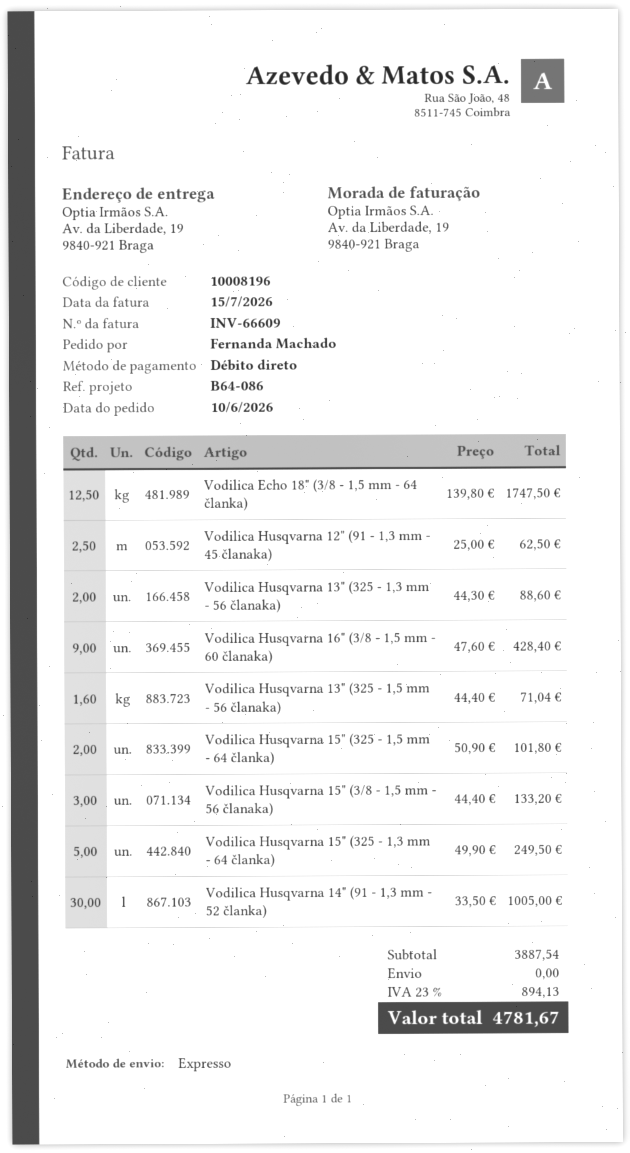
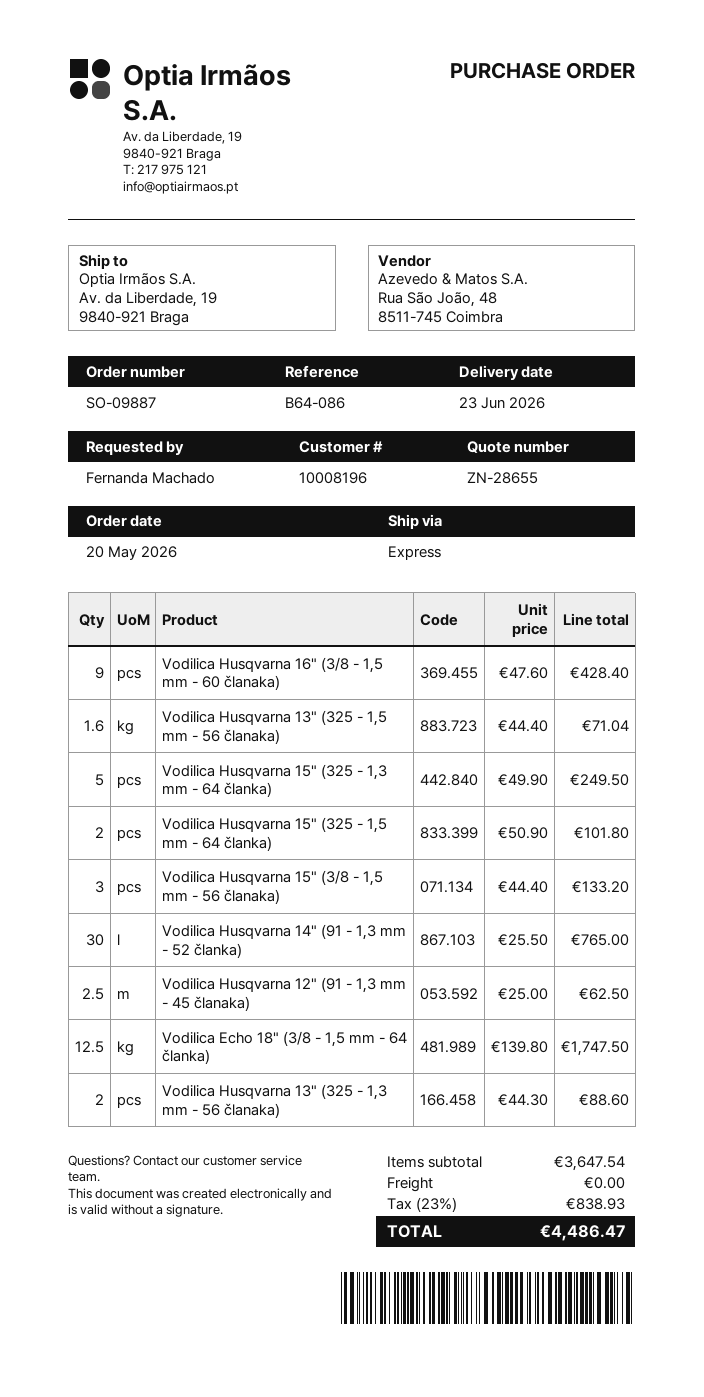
order date: 2026-06-10 -> 2026-05-20
Vodilica Husqvarna 14" (91 - 1,3 mm - 52 članka): 30 x 33.50 = 1005.00 -> 30 x 25.50 = 765.00
subtotal: 3887.54 -> 3647.54
tax: 23% = 894.13 -> 23% = 838.93
total: 4781.67 -> 4486.47

